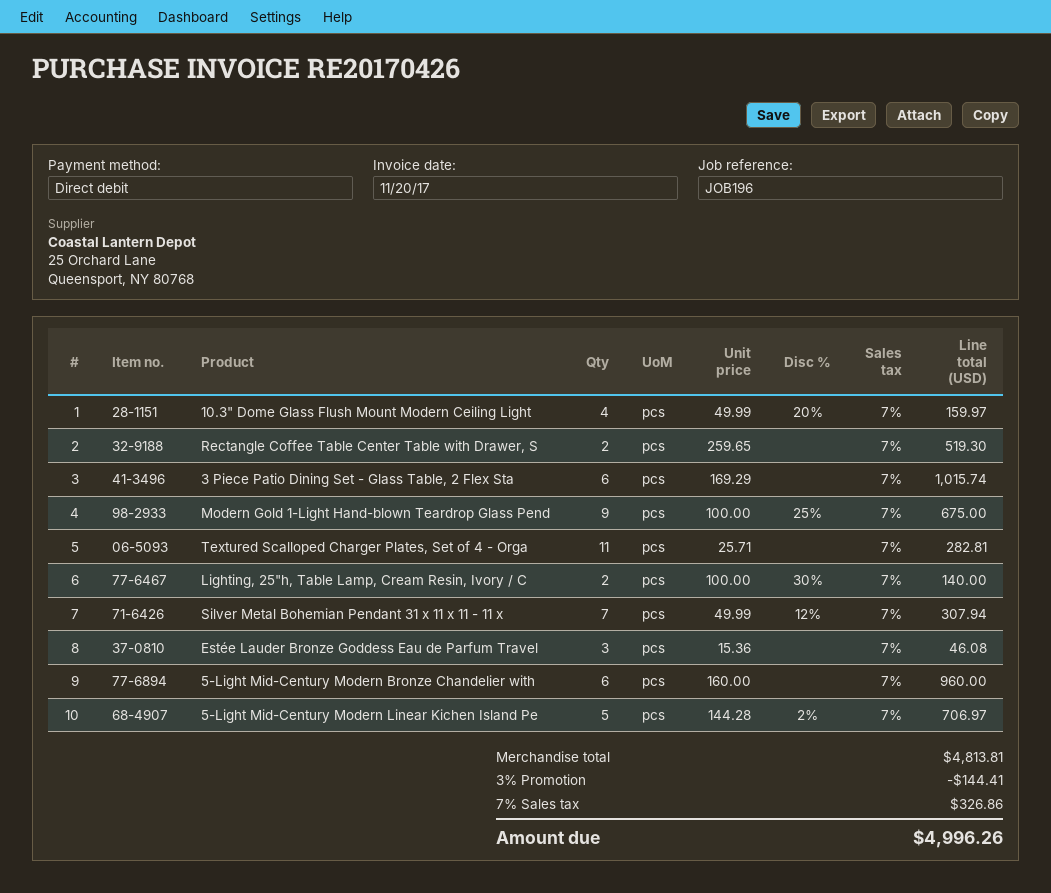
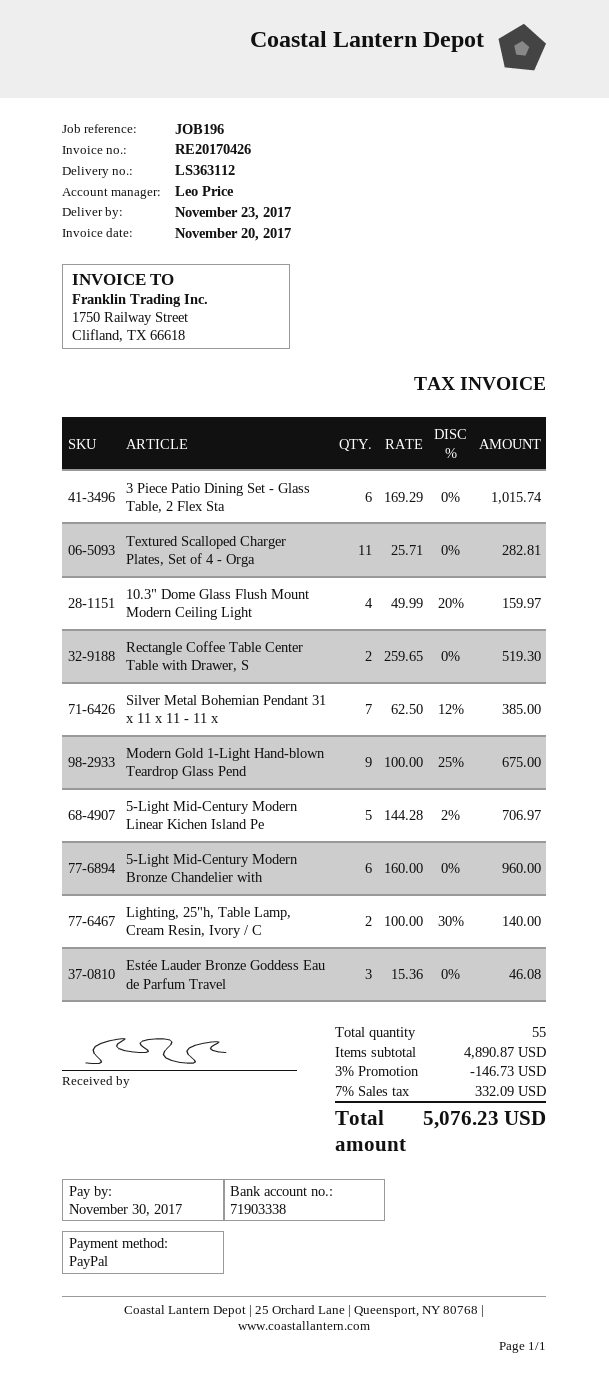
payment method: direct debit -> PayPal
Silver Metal Bohemian Pendant 31 x 11 x 11 - 11 x: 7 x 49.99 - 12% = 307.94 -> 7 x 62.50 - 12% = 385.00
subtotal: 4813.81 -> 4890.87
discount: 3% = 144.41 -> 3% = 146.73
tax: 7% = 326.86 -> 7% = 332.09
total: 4996.26 -> 5076.23

